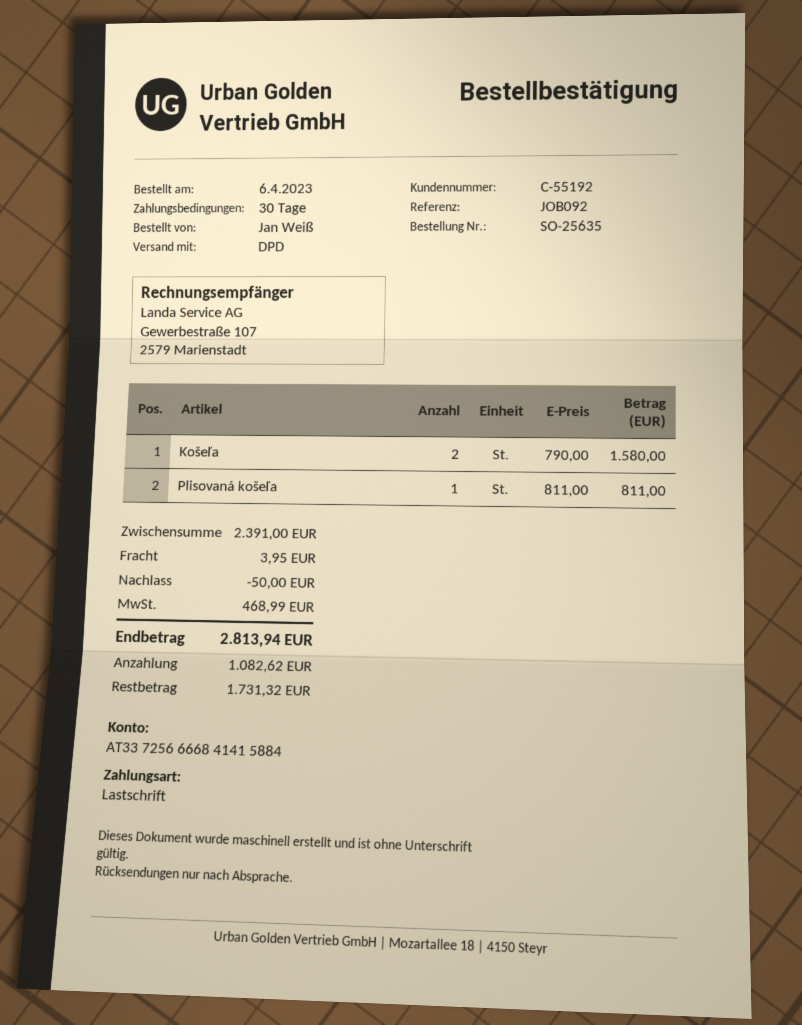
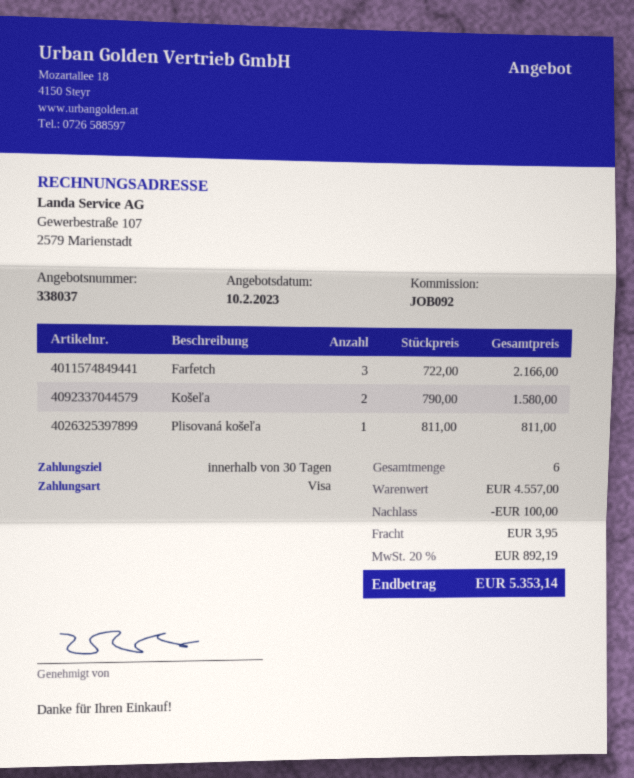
payment method: direct debit -> Visa
Farfetch: none -> 3 x 722.00 = 2166.00
subtotal: 2391.00 -> 4557.00
discount: 50.00 -> 100.00
tax: 468.99 -> 892.19
total: 2813.94 -> 5353.14

